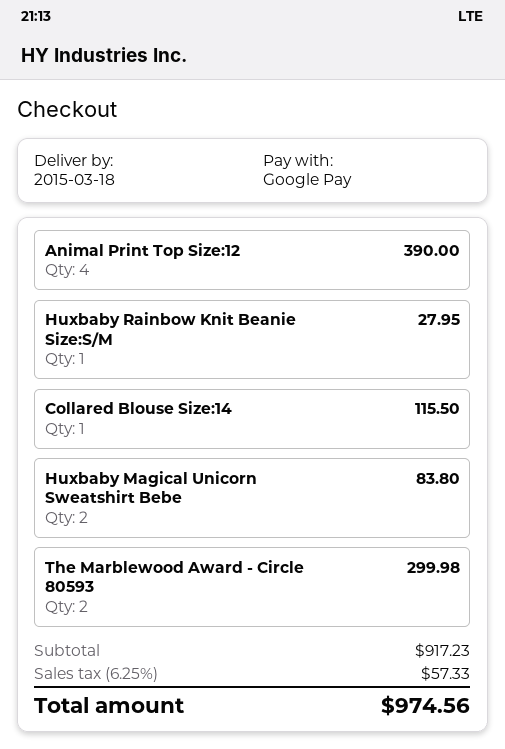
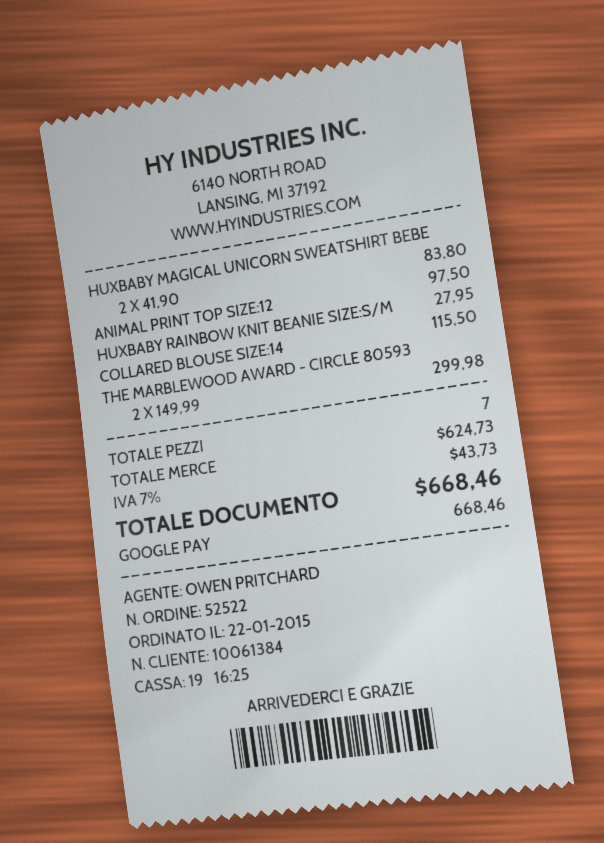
Animal Print Top Size:12: 4 for 390.00 -> 1 for 97.50
subtotal: 917.23 -> 624.73
tax: 6.25% = 57.33 -> 7% = 43.73
total: 974.56 -> 668.46

